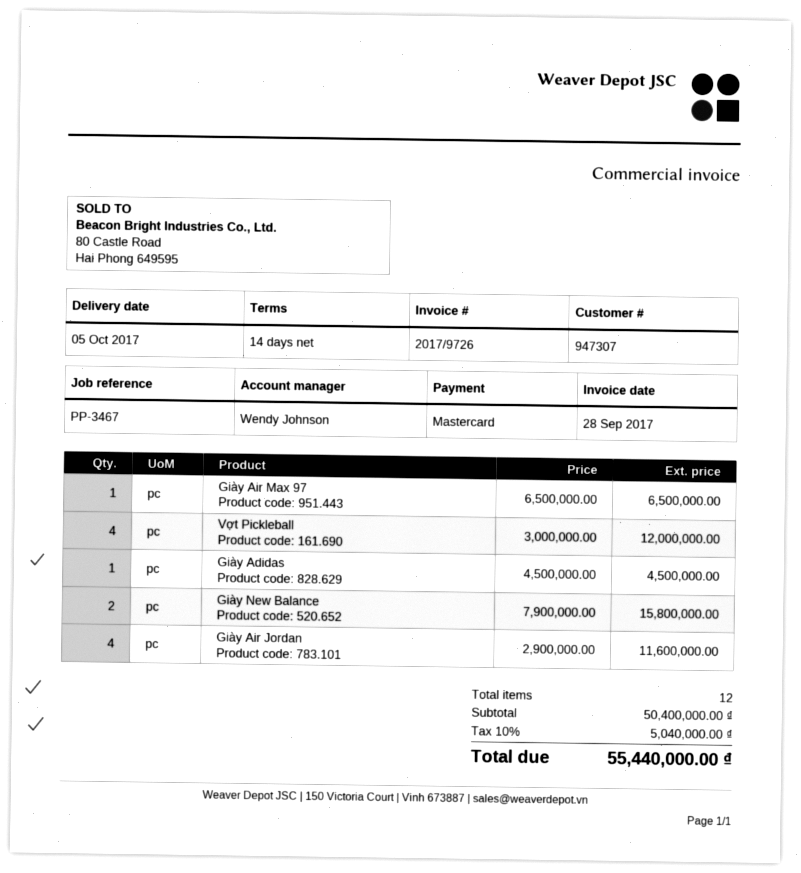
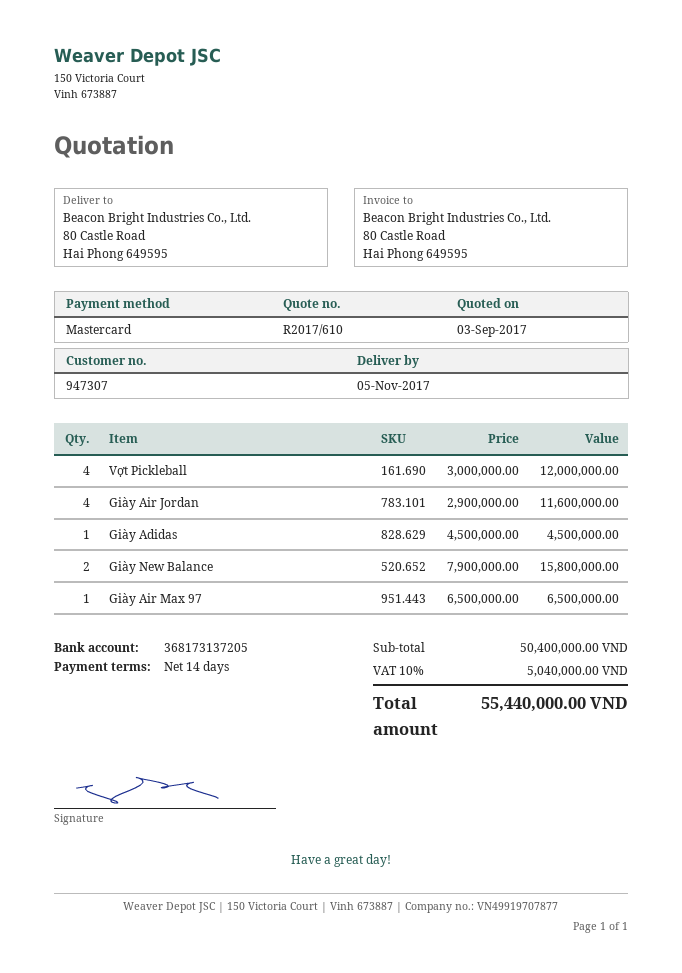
delivery date: 2017-10-05 -> 2017-11-05

